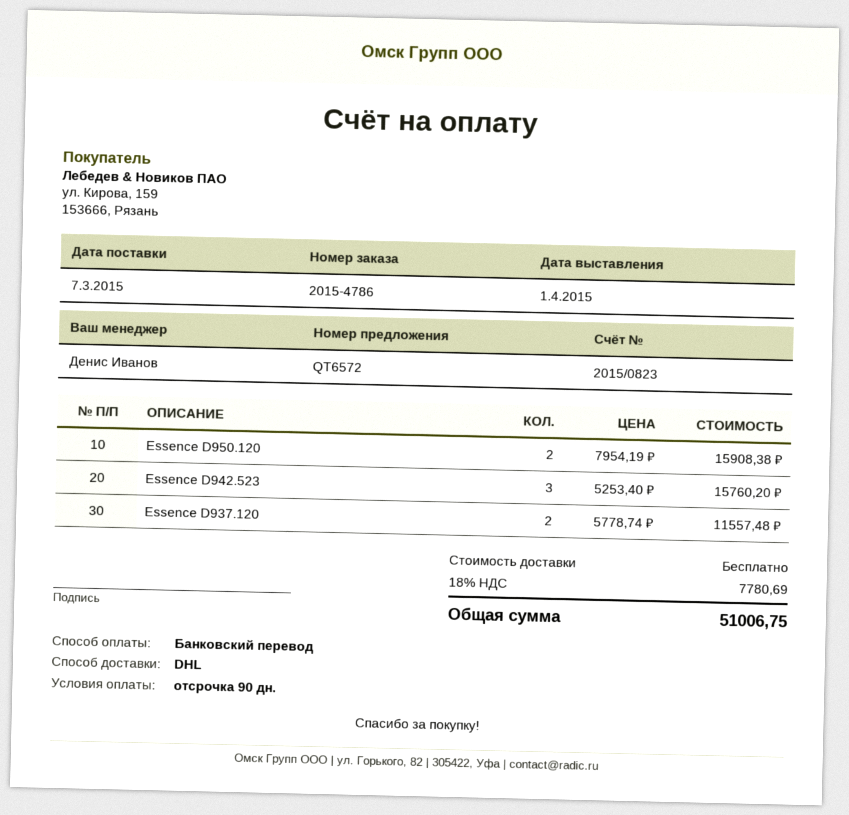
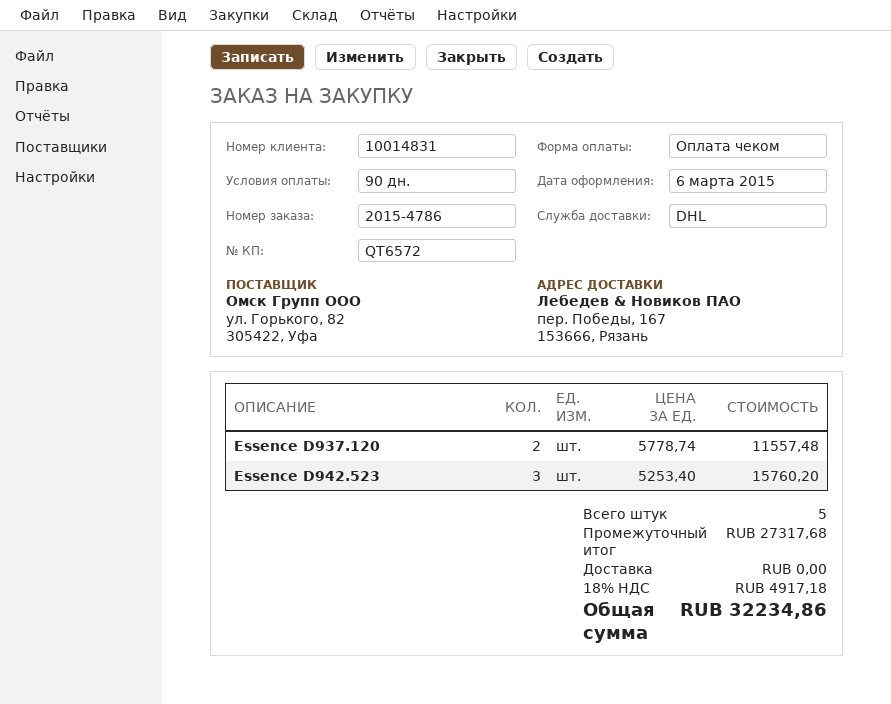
payment method: bank transfer -> cheque
Essence D950.120: 2 x 7954.19 = 15908.38 -> none
tax: 18% = 7780.69 -> 18% = 4917.18
total: 51006.75 -> 32234.86

